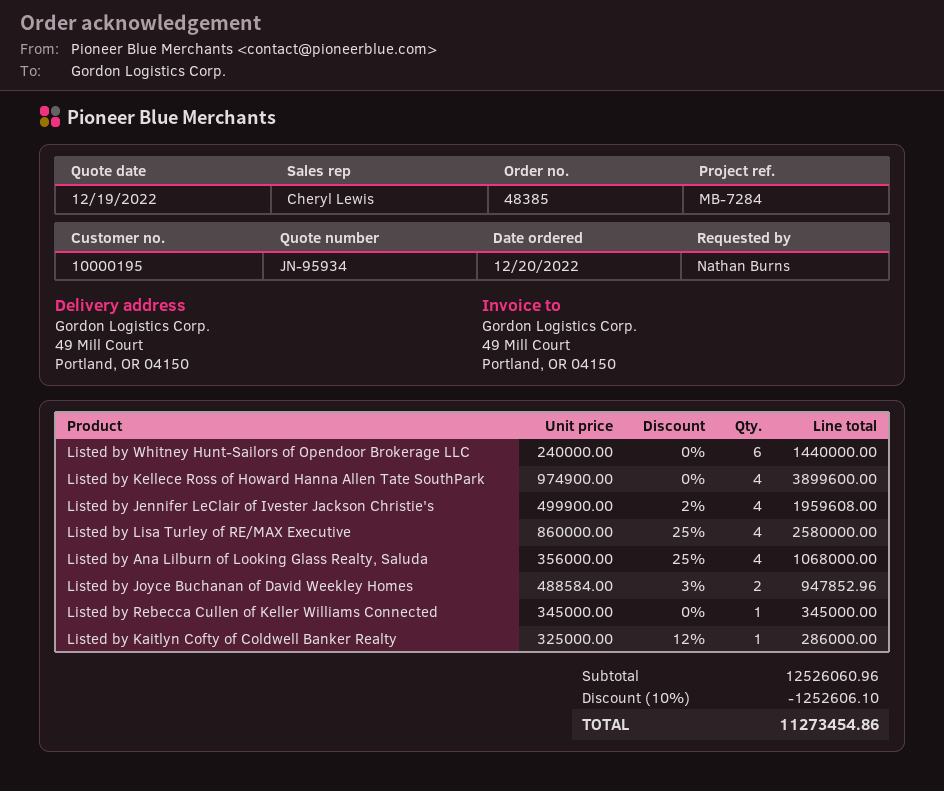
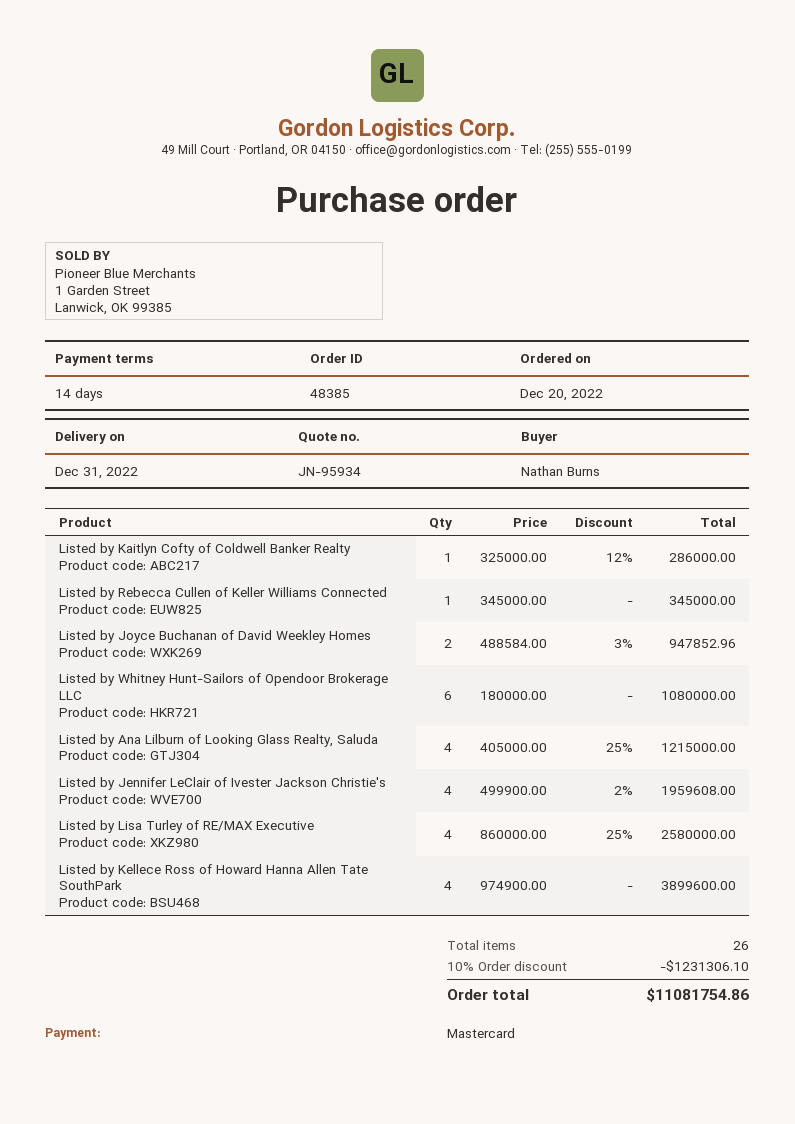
Listed by Whitney Hunt-Sailors of Opendoor Brokerage LLC: 6 x 240000.00 = 1440000.00 -> 6 x 180000.00 = 1080000.00
Listed by Ana Lilburn of Looking Glass Realty, Saluda: 4 x 356000.00 - 25% = 1068000.00 -> 4 x 405000.00 - 25% = 1215000.00
discount: 10% = 1252606.10 -> 10% = 1231306.10
total: 11273454.86 -> 11081754.86

